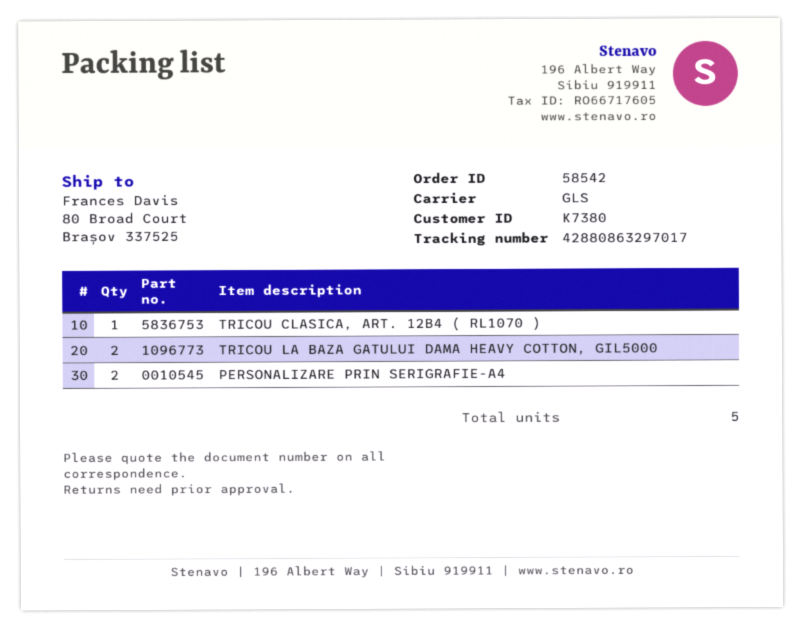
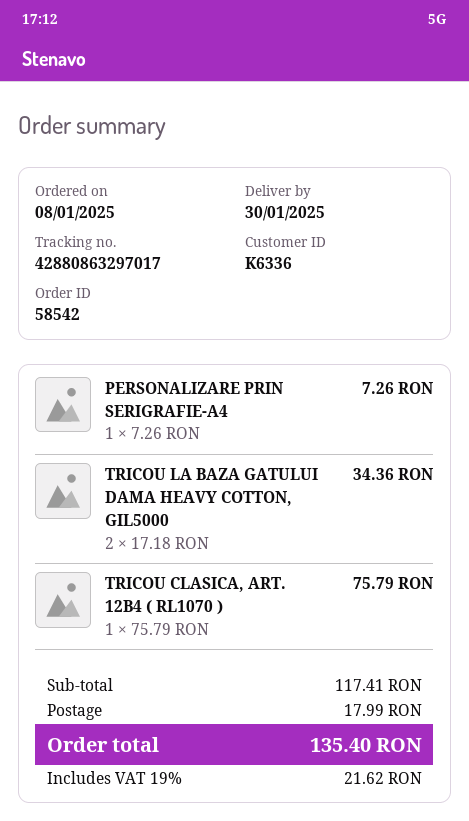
customer number: K7380 -> K6336
PERSONALIZARE PRIN SERIGRAFIE-A4: 2 -> 1

